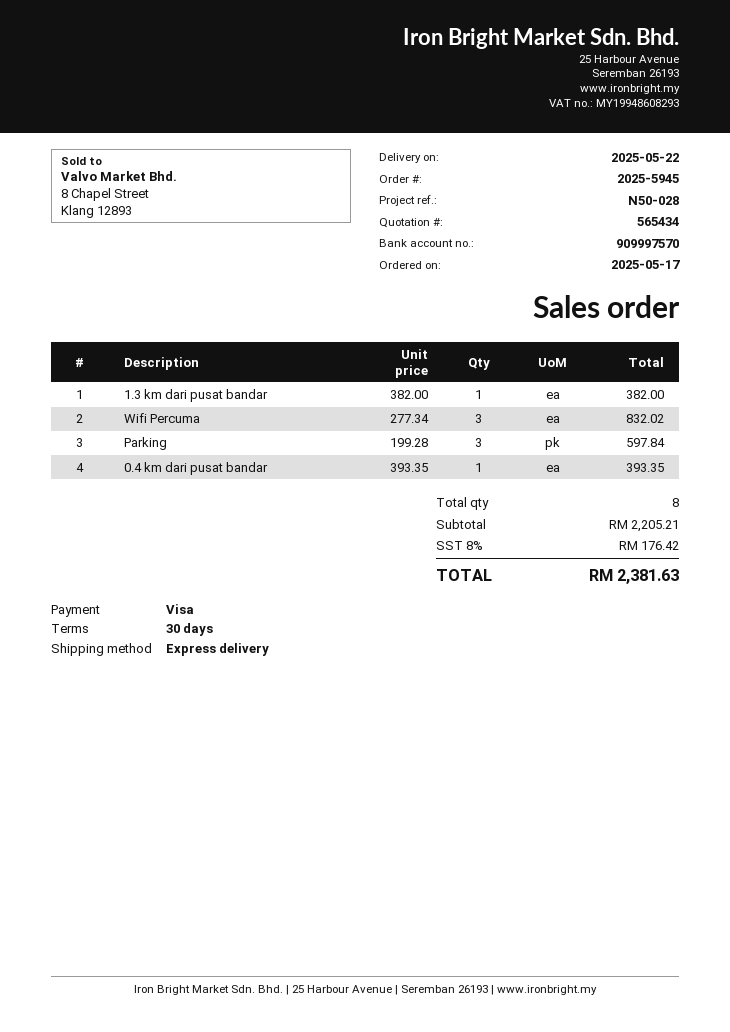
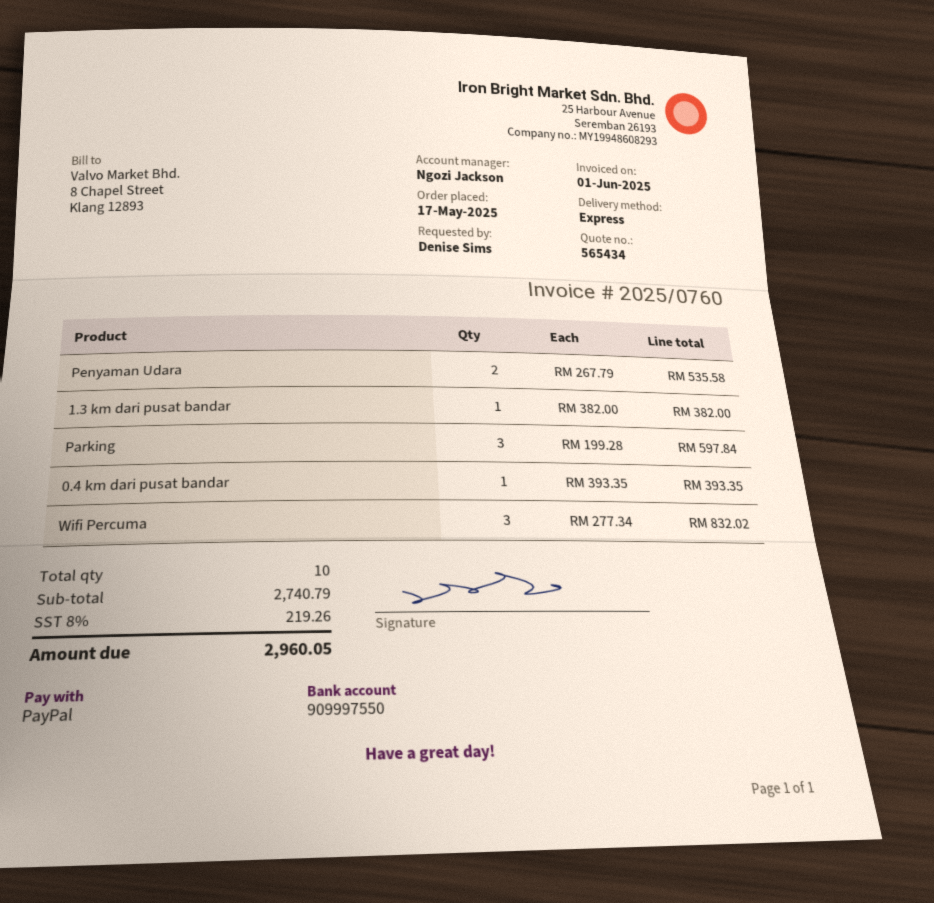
payment method: Visa -> PayPal
bank account: 909997570 -> 909997550
Penyaman Udara: none -> 2 x 267.79 = 535.58
total quantity: 8 -> 10
subtotal: 2205.21 -> 2740.79
tax: 8% = 176.42 -> 8% = 219.26
total: 2381.63 -> 2960.05

